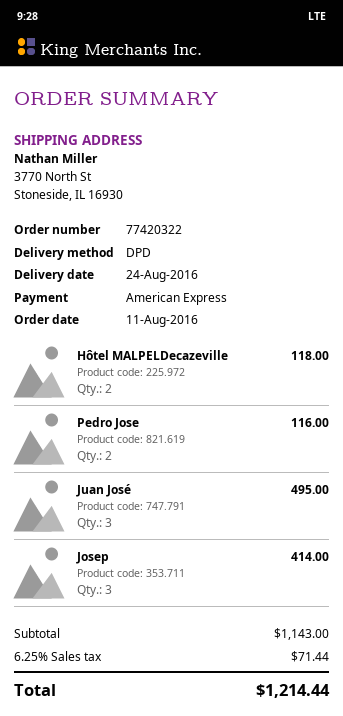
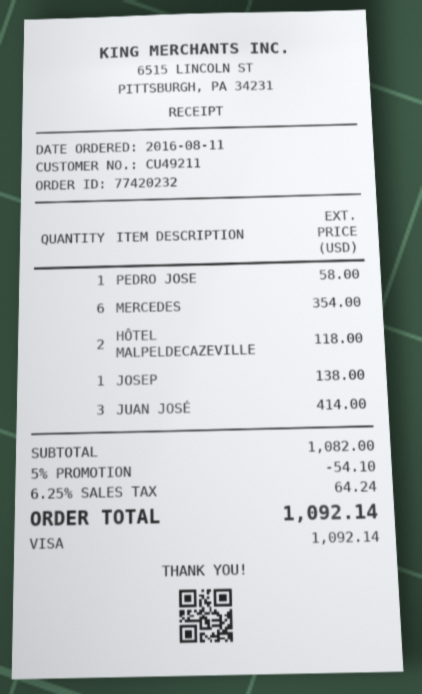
order number: 77420322 -> 77420232
payment method: American Express -> Visa
Pedro Jose: 2 for 116.00 -> 1 for 58.00
Juan José: 3 for 495.00 -> 3 for 414.00
Josep: 3 for 414.00 -> 1 for 138.00
MERCEDES: none -> 6 for 354.00
subtotal: 1143.00 -> 1082.00
discount: none -> 5% = 54.10
tax: 6.25% = 71.44 -> 6.25% = 64.24
total: 1214.44 -> 1092.14

